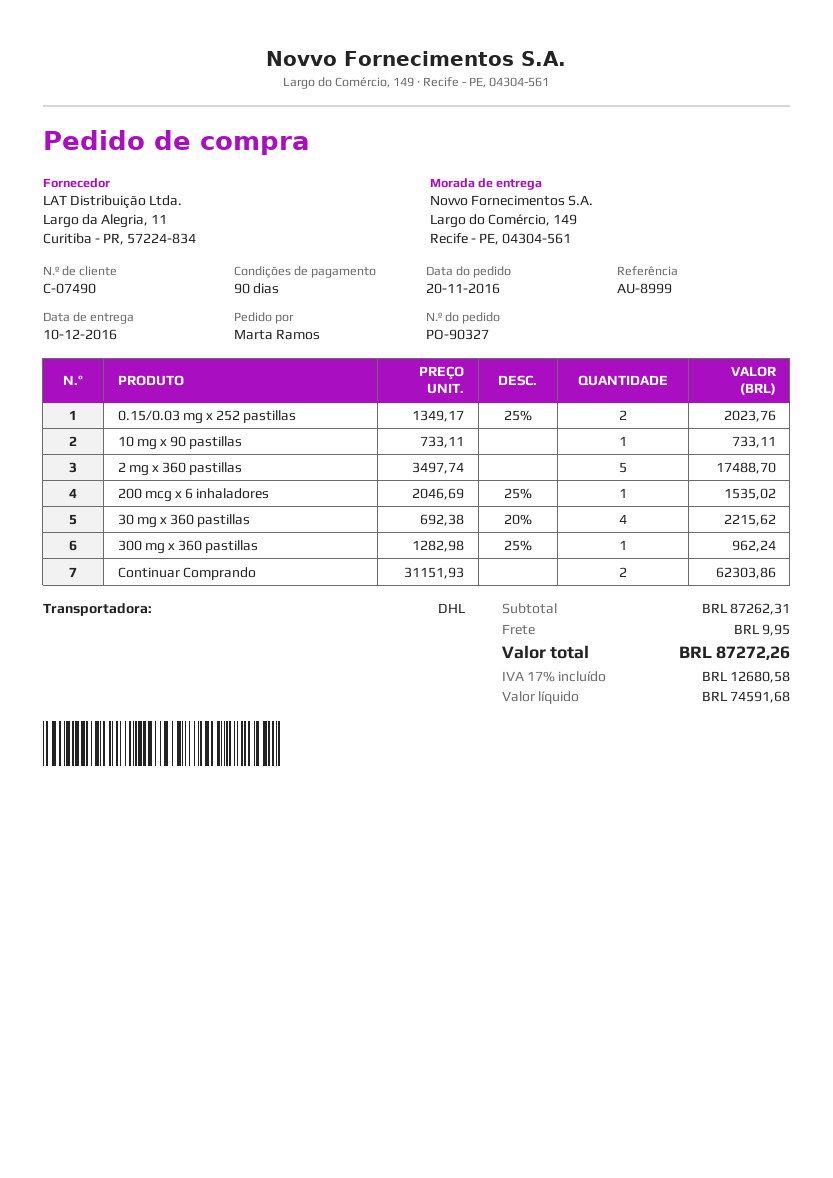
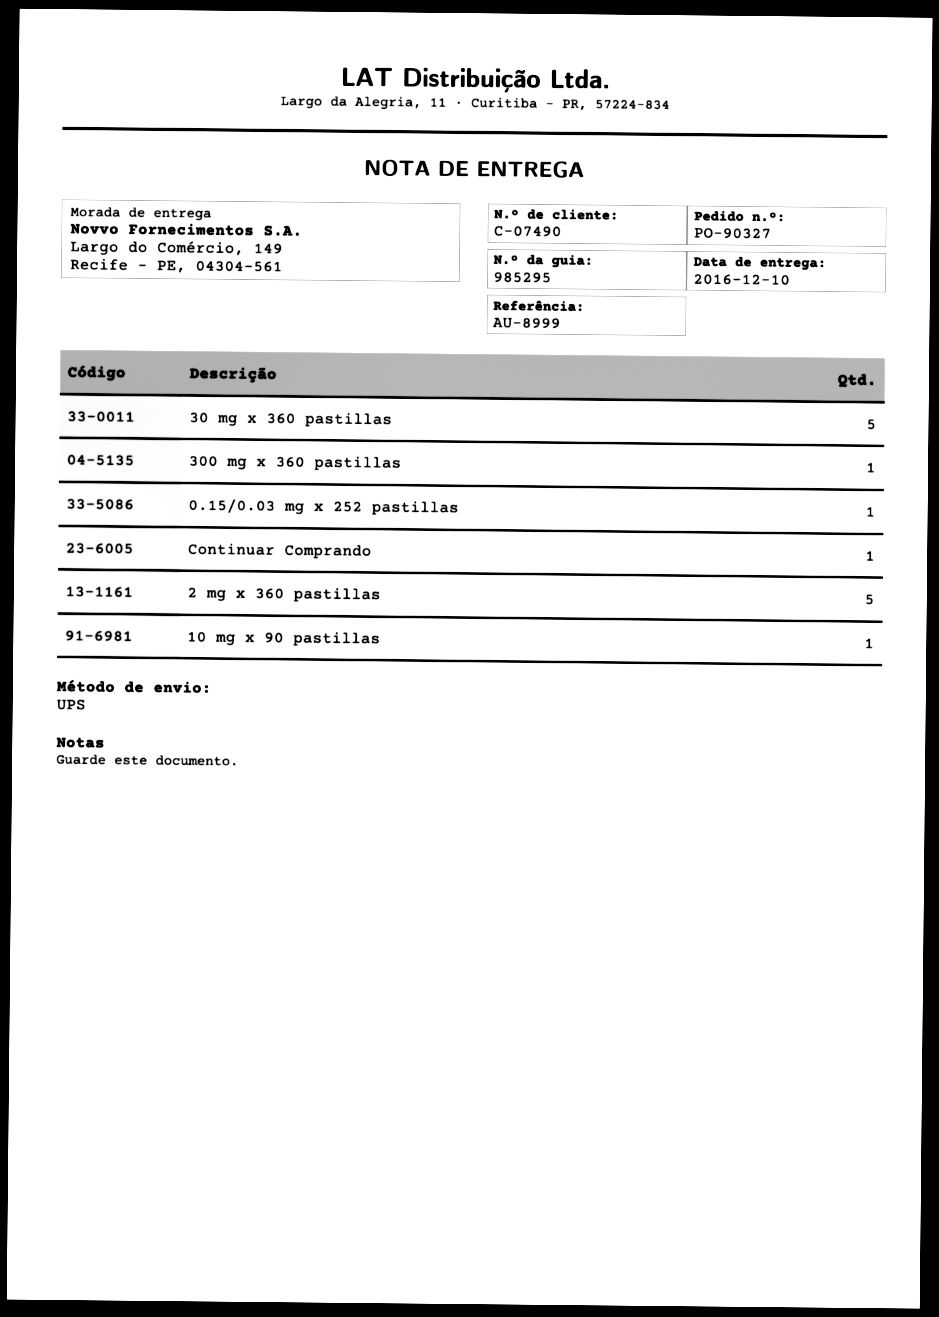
shipping method: DHL -> UPS
0.15/0.03 mg x 252 pastillas: 2 -> 1
200 mcg x 6 inhaladores: 1 -> none
30 mg x 360 pastillas: 4 -> 5
Continuar Comprando: 2 -> 1

